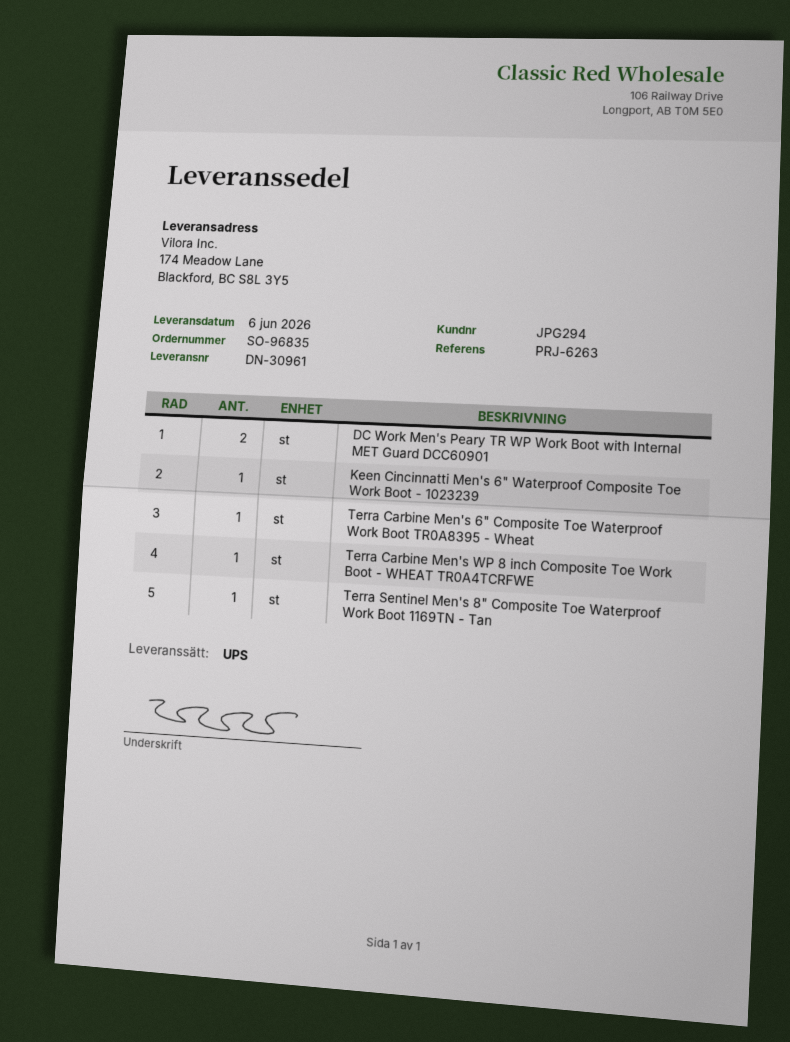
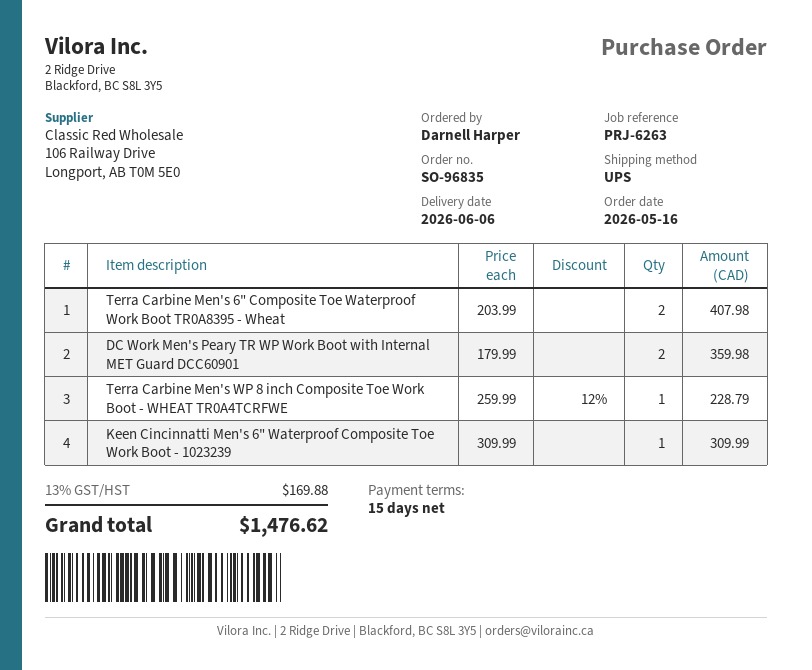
Terra Carbine Men's 6" Composite Toe Waterproof Work Boot TR0A8395 - Wheat: 1 -> 2
Terra Sentinel Men's 8" Composite Toe Waterproof Work Boot 1169TN - Tan: 1 -> none

